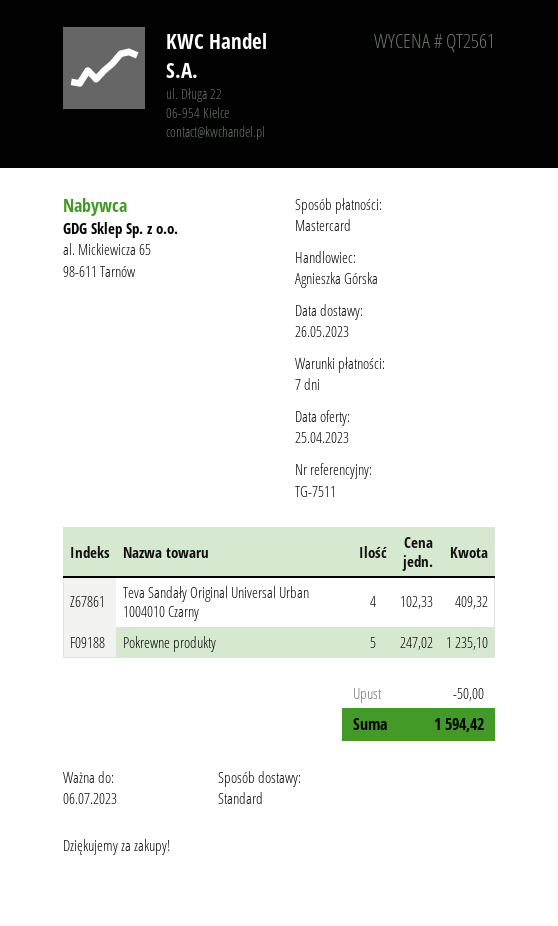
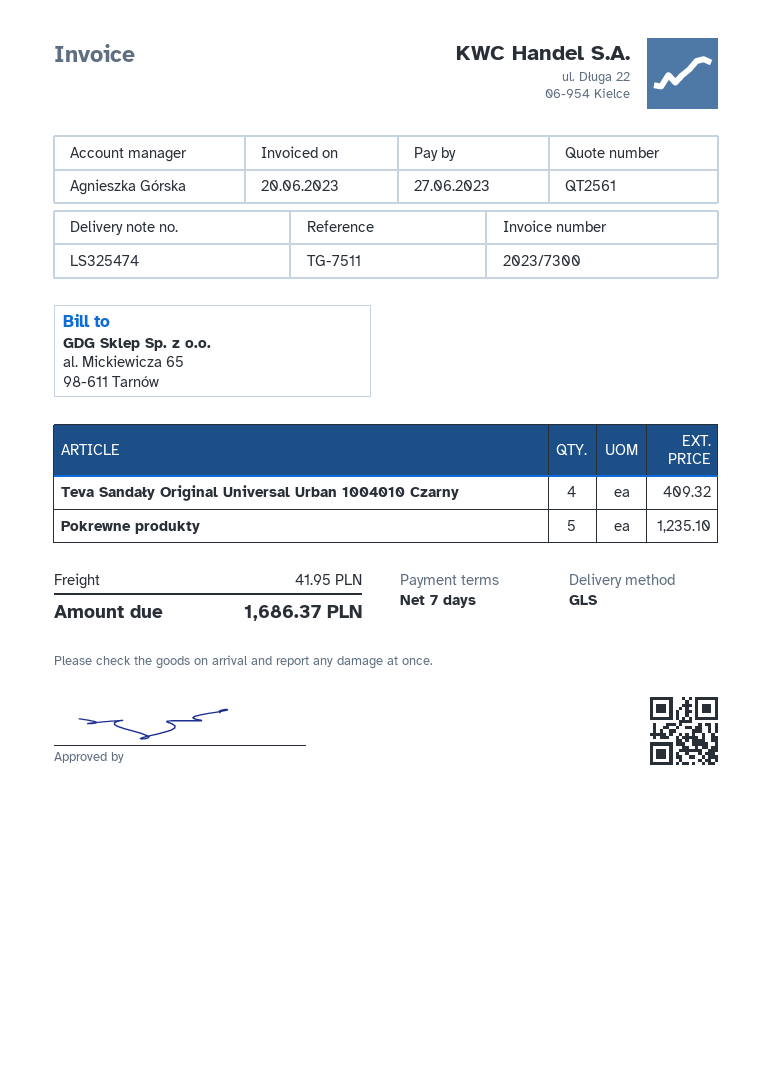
shipping method: standard -> GLS
discount: 50.00 -> none
shipping: none -> 41.95
total: 1594.42 -> 1686.37

